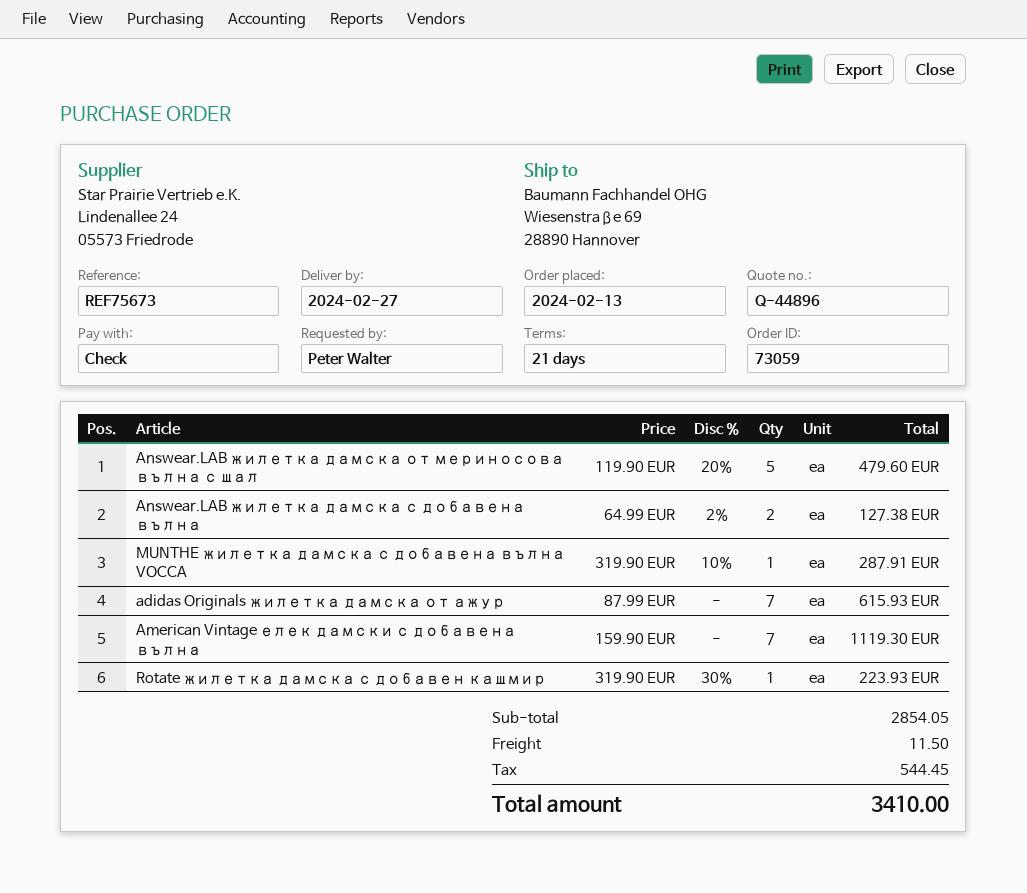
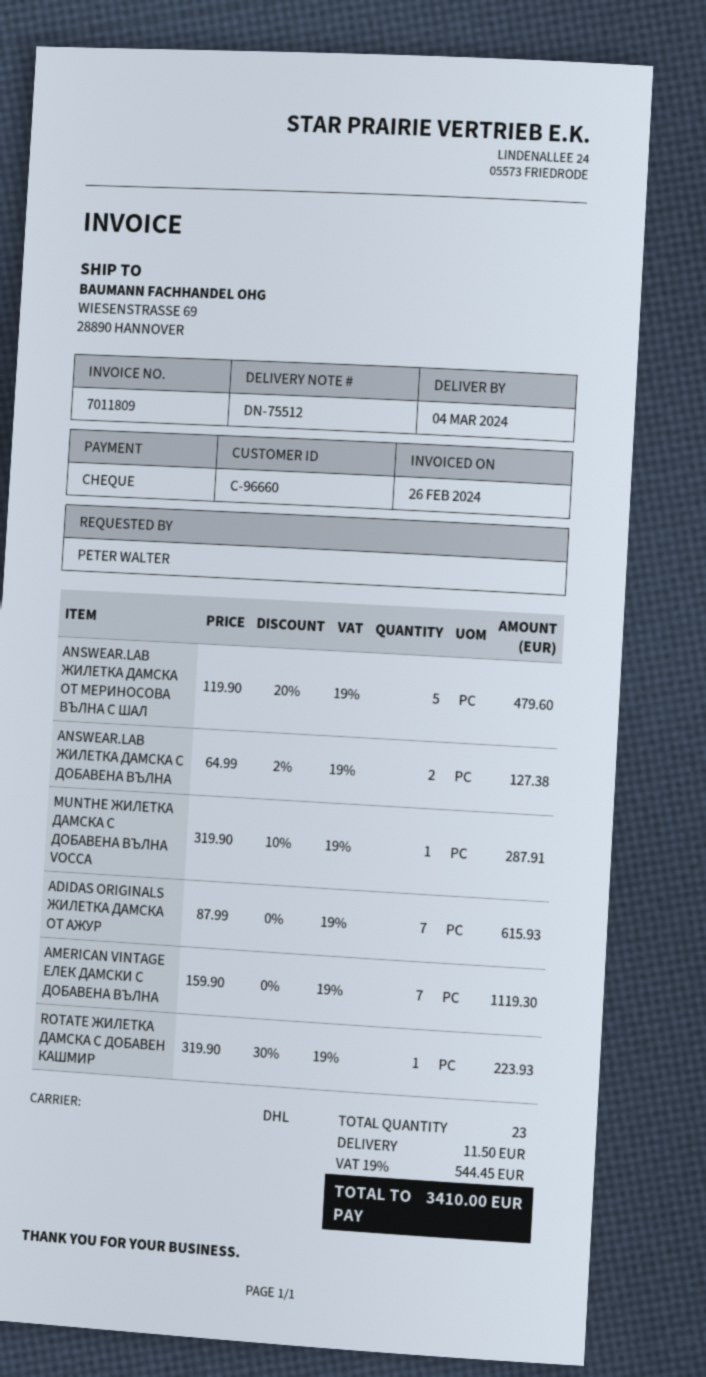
delivery date: 2024-02-27 -> 2024-03-04

